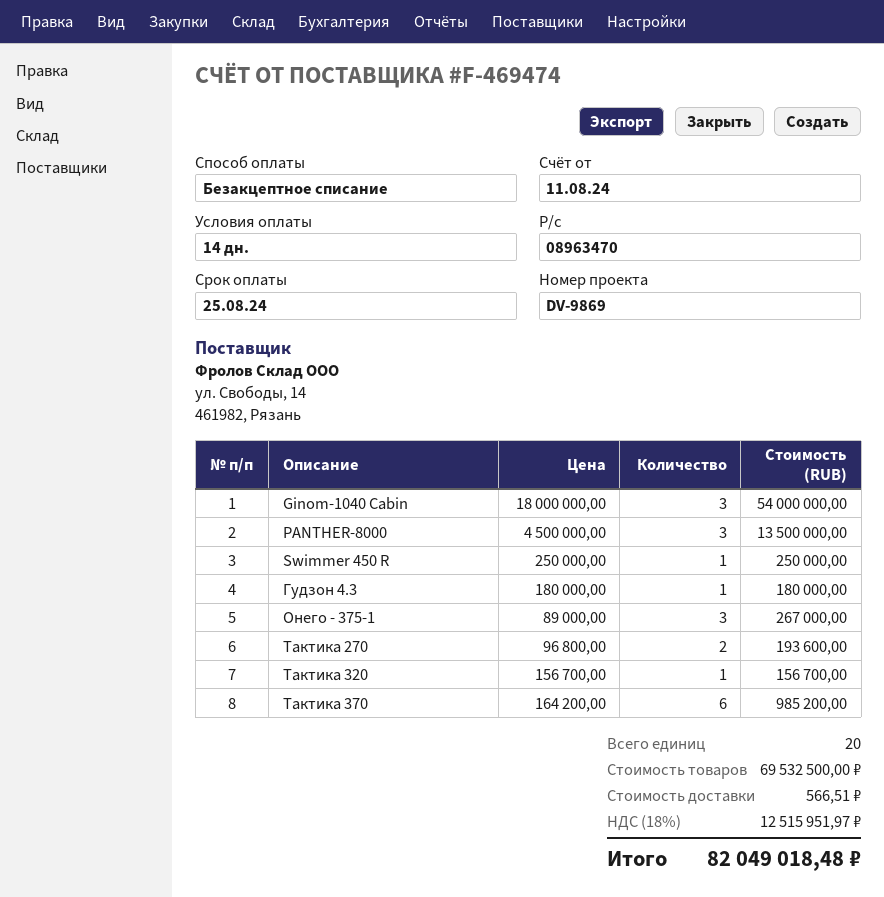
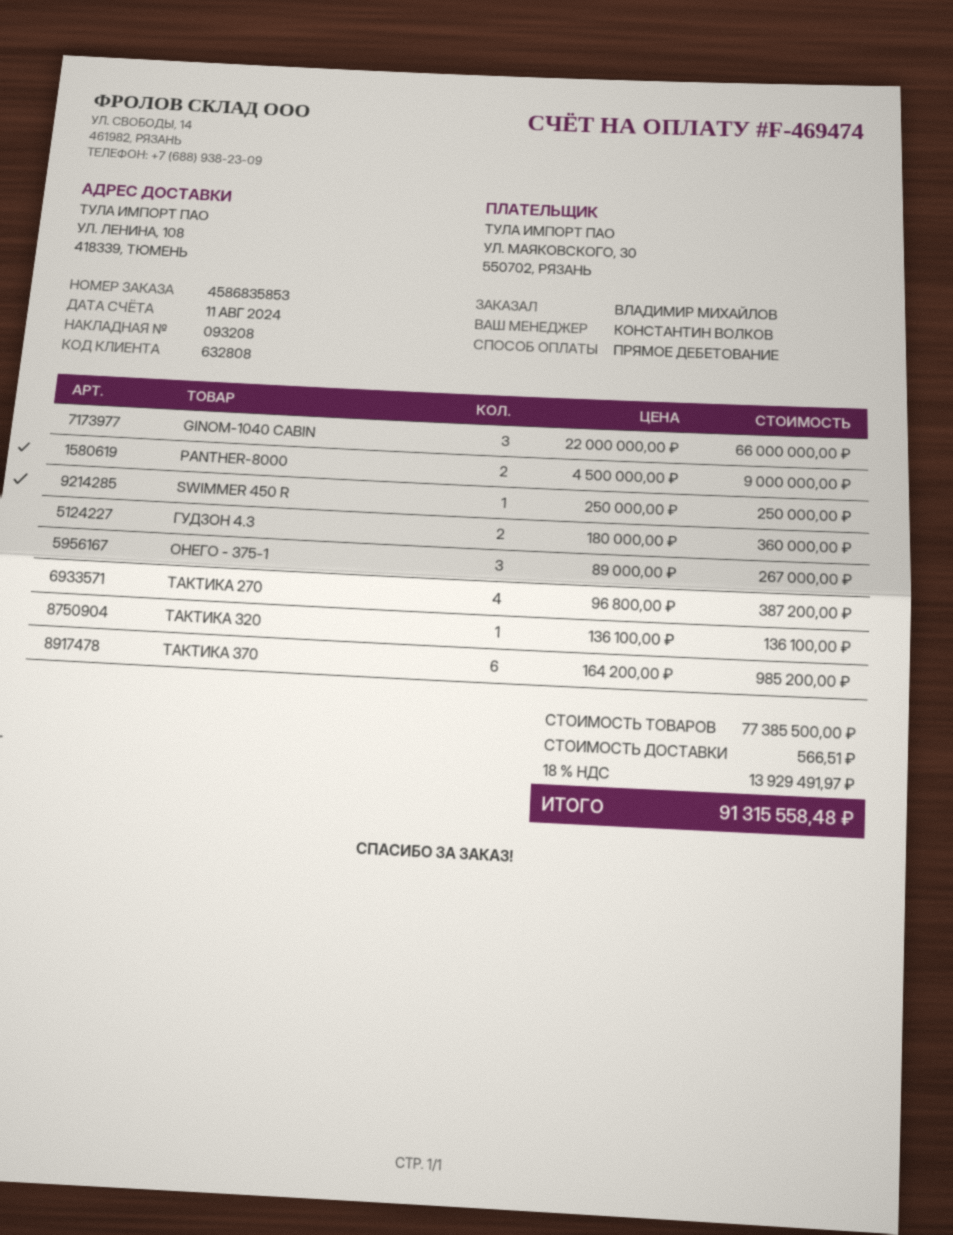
Ginom-1040 Cabin: 3 x 18000000.00 = 54000000.00 -> 3 x 22000000.00 = 66000000.00
PANTHER-8000: 3 x 4500000.00 = 13500000.00 -> 2 x 4500000.00 = 9000000.00
Гудзон 4.3: 1 x 180000.00 = 180000.00 -> 2 x 180000.00 = 360000.00
Тактика 270: 2 x 96800.00 = 193600.00 -> 4 x 96800.00 = 387200.00
Тактика 320: 1 x 156700.00 = 156700.00 -> 1 x 136100.00 = 136100.00
subtotal: 69532500.00 -> 77385500.00
tax: 18% = 12515951.97 -> 18% = 13929491.97
total: 82049018.48 -> 91315558.48

